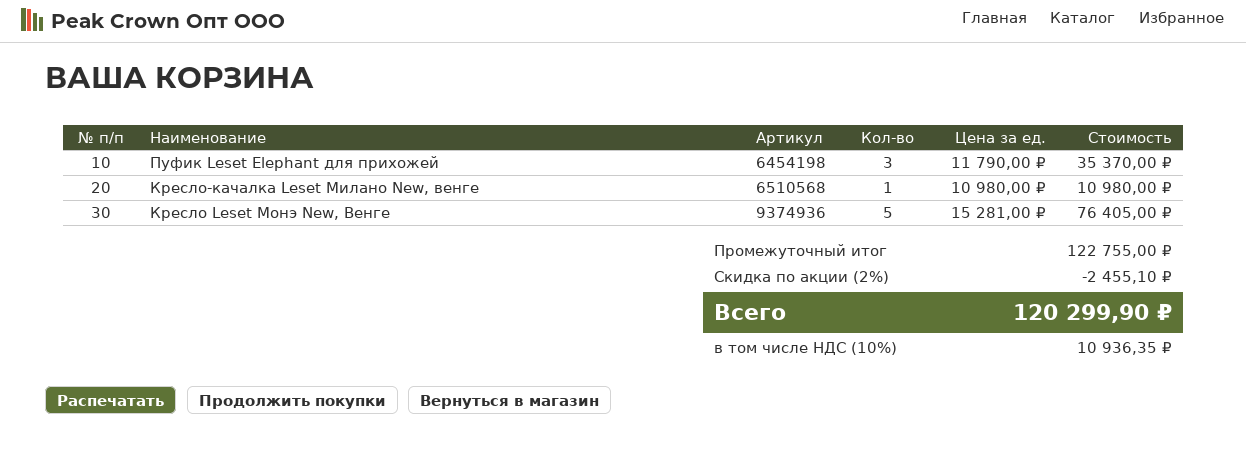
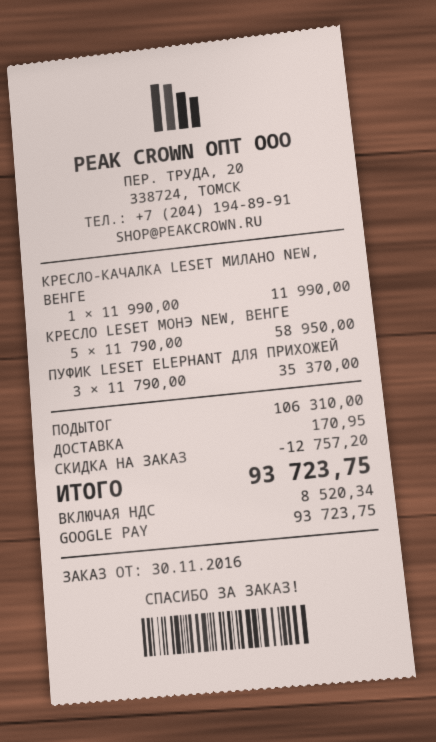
Кресло-качалка Leset Милано New, венге: 1 x 10980.00 = 10980.00 -> 1 x 11990.00 = 11990.00
Кресло Leset Монэ New, Венге: 5 x 15281.00 = 76405.00 -> 5 x 11790.00 = 58950.00
subtotal: 122755.00 -> 106310.00
discount: 2455.10 -> 12757.20
shipping: none -> 170.95
tax: 10936.35 -> 8520.34
total: 120299.90 -> 93723.75

